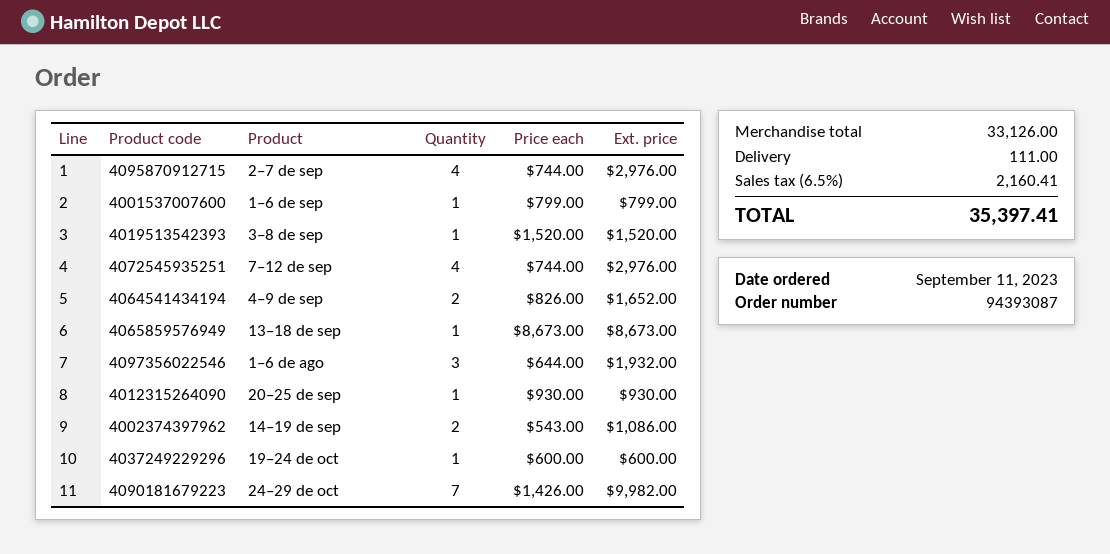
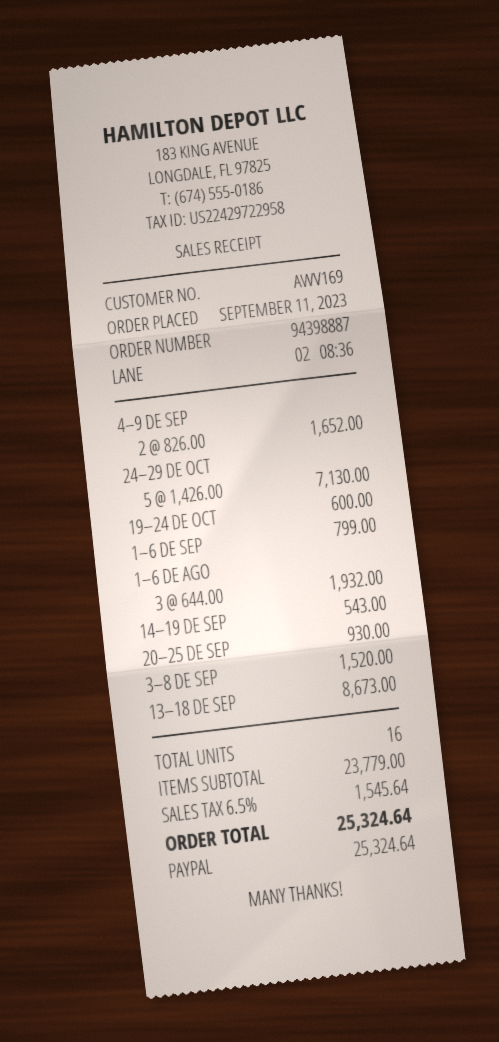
order number: 94393087 -> 94398887
2–7 de sep: 4 x 744.00 = 2976.00 -> none
7–12 de sep: 4 x 744.00 = 2976.00 -> none
14–19 de sep: 2 x 543.00 = 1086.00 -> 1 x 543.00 = 543.00
24–29 de oct: 7 x 1426.00 = 9982.00 -> 5 x 1426.00 = 7130.00
subtotal: 33126.00 -> 23779.00
shipping: 111.00 -> none
tax: 6.5% = 2160.41 -> 6.5% = 1545.64
total: 35397.41 -> 25324.64

